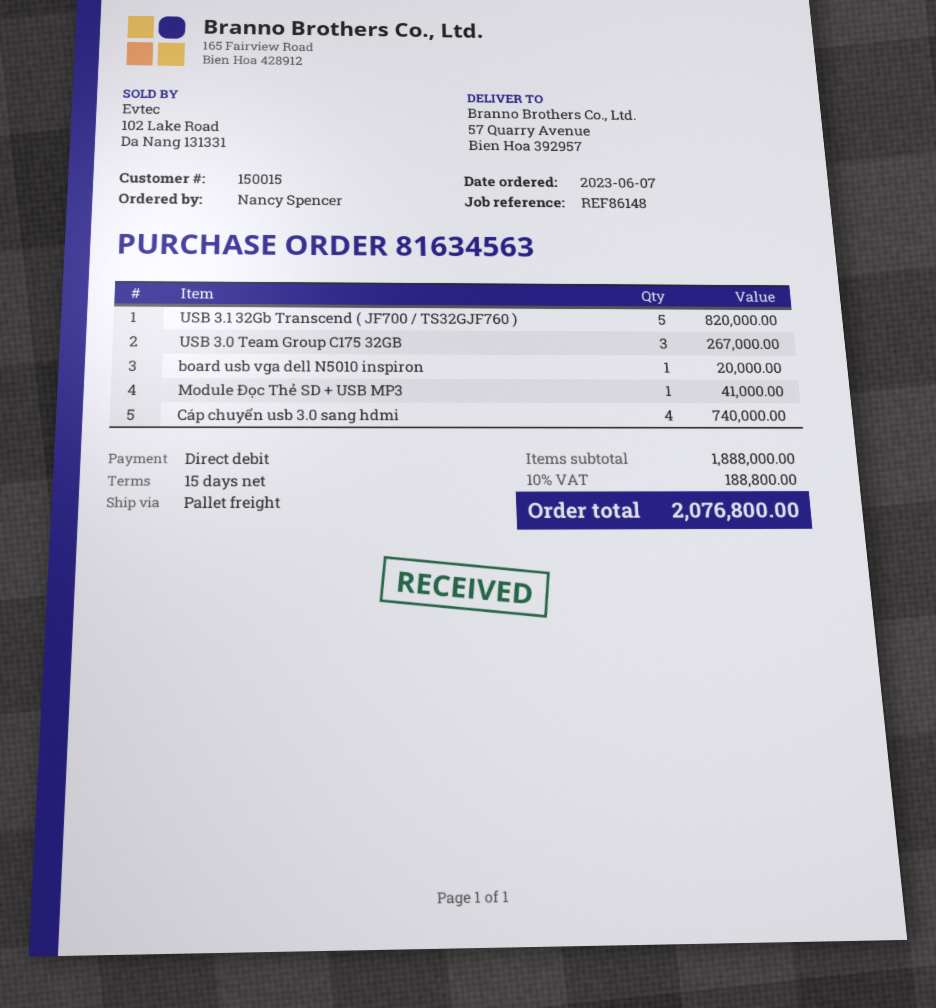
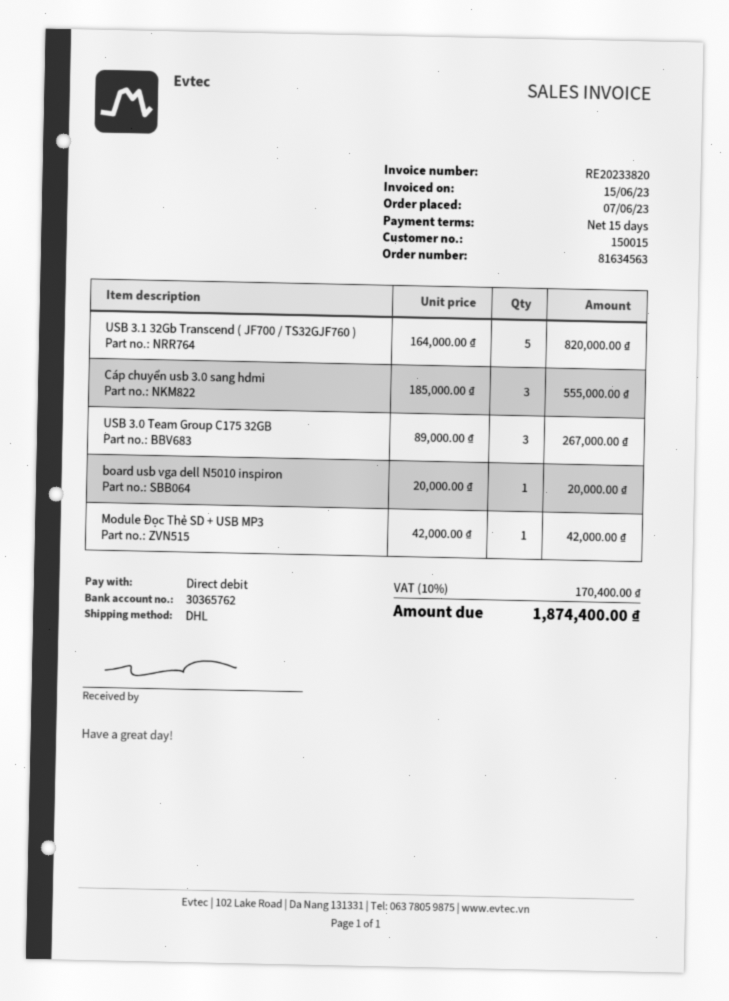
shipping method: pallet freight -> DHL
Module Đọc Thẻ SD + USB MP3: 1 for 41000.00 -> 1 for 42000.00
Cáp chuyển usb 3.0 sang hdmi: 4 for 740000.00 -> 3 for 555000.00
tax: 10% = 188800.00 -> 10% = 170400.00
total: 2076800.00 -> 1874400.00

